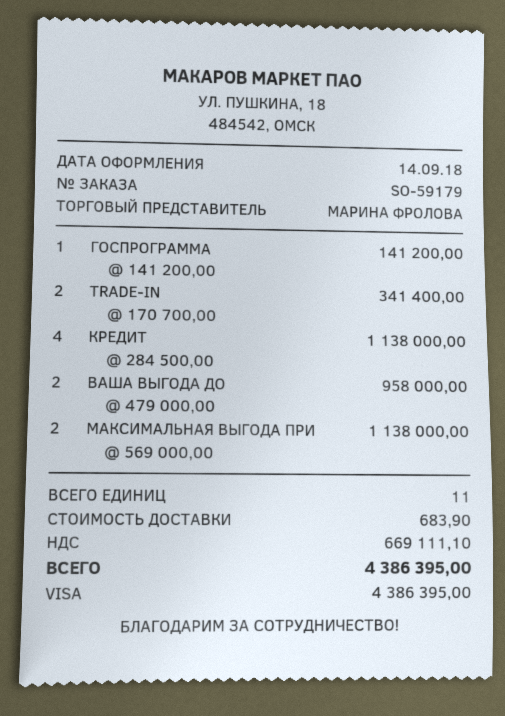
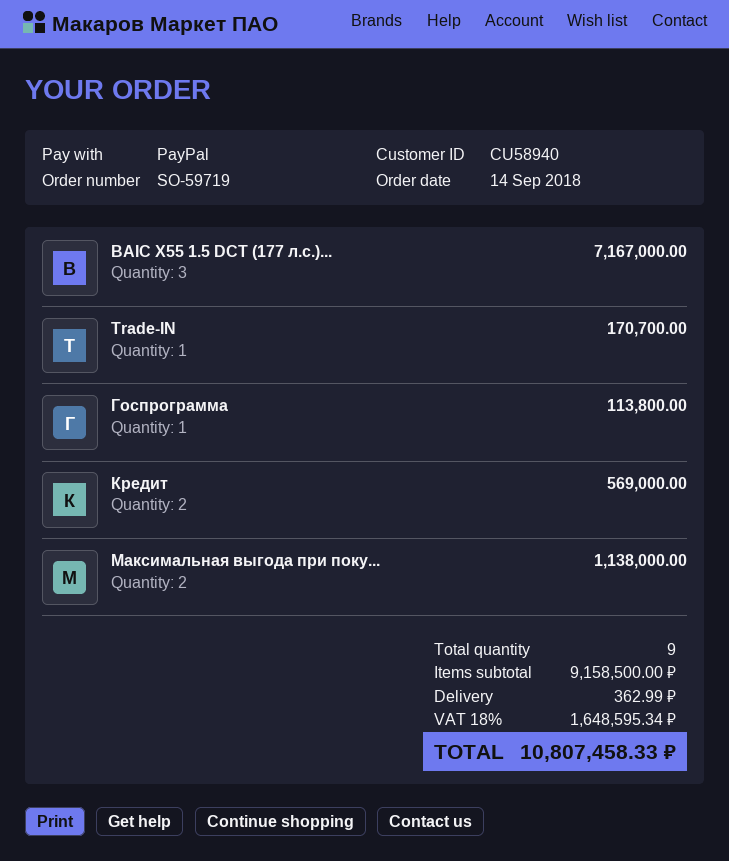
order number: SO-59179 -> SO-59719
payment method: Visa -> PayPal
ГОСПРОГРАММА: 1 for 141200.00 -> 1 for 113800.00
TRADE-IN: 2 for 341400.00 -> 1 for 170700.00
КРЕДИТ: 4 for 1138000.00 -> 2 for 569000.00
ВАША ВЫГОДА ДО: 2 for 958000.00 -> none
BAIC X55 1.5 DCT (177 л.с.)...: none -> 3 for 7167000.00
total quantity: 11 -> 9
shipping: 683.90 -> 362.99
tax: 669111.10 -> 1648595.34
total: 4386395.00 -> 10807458.33

